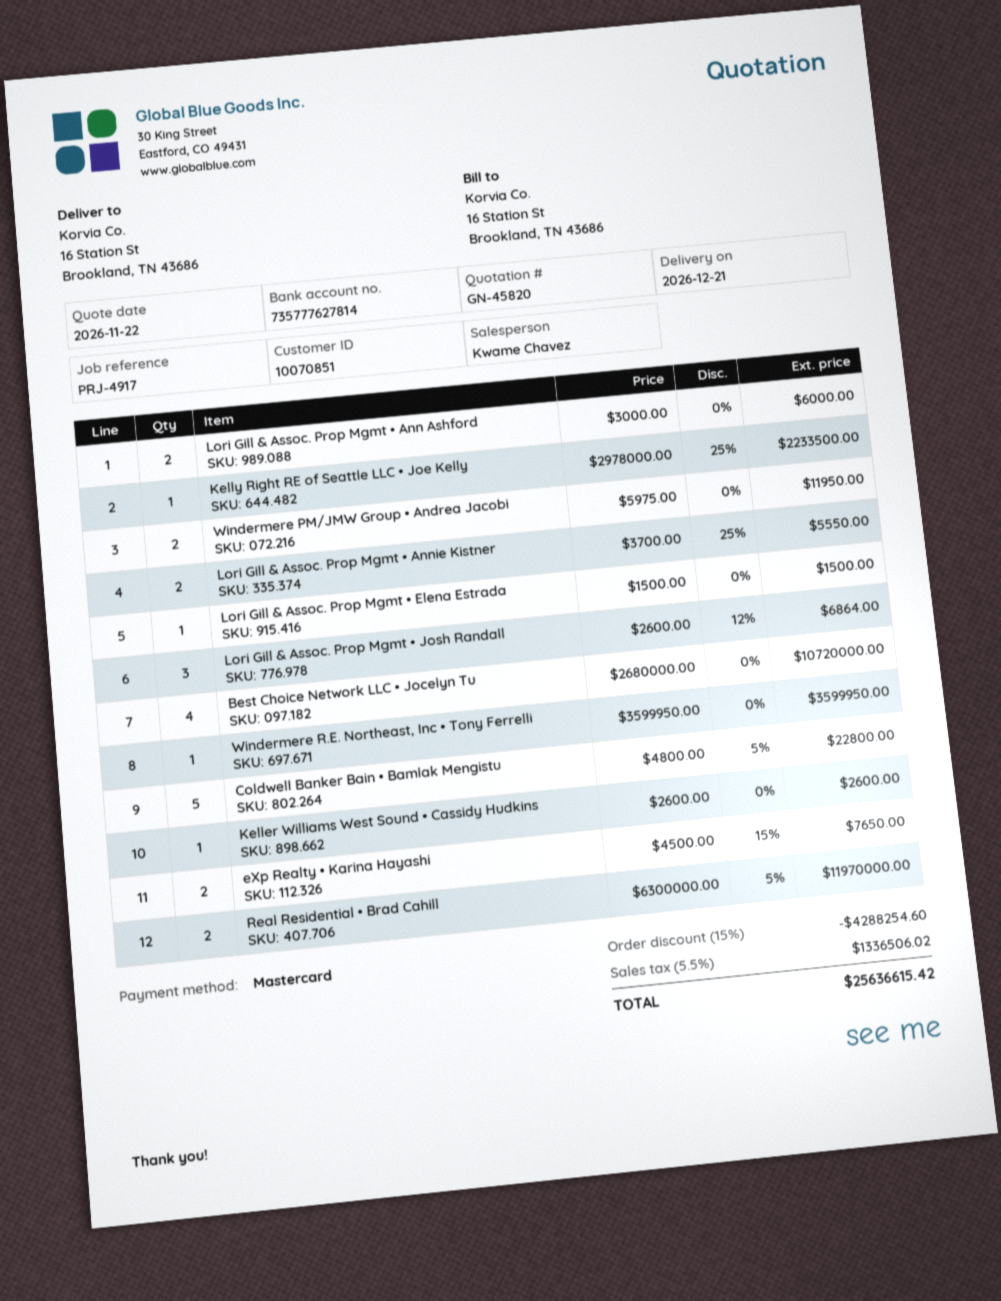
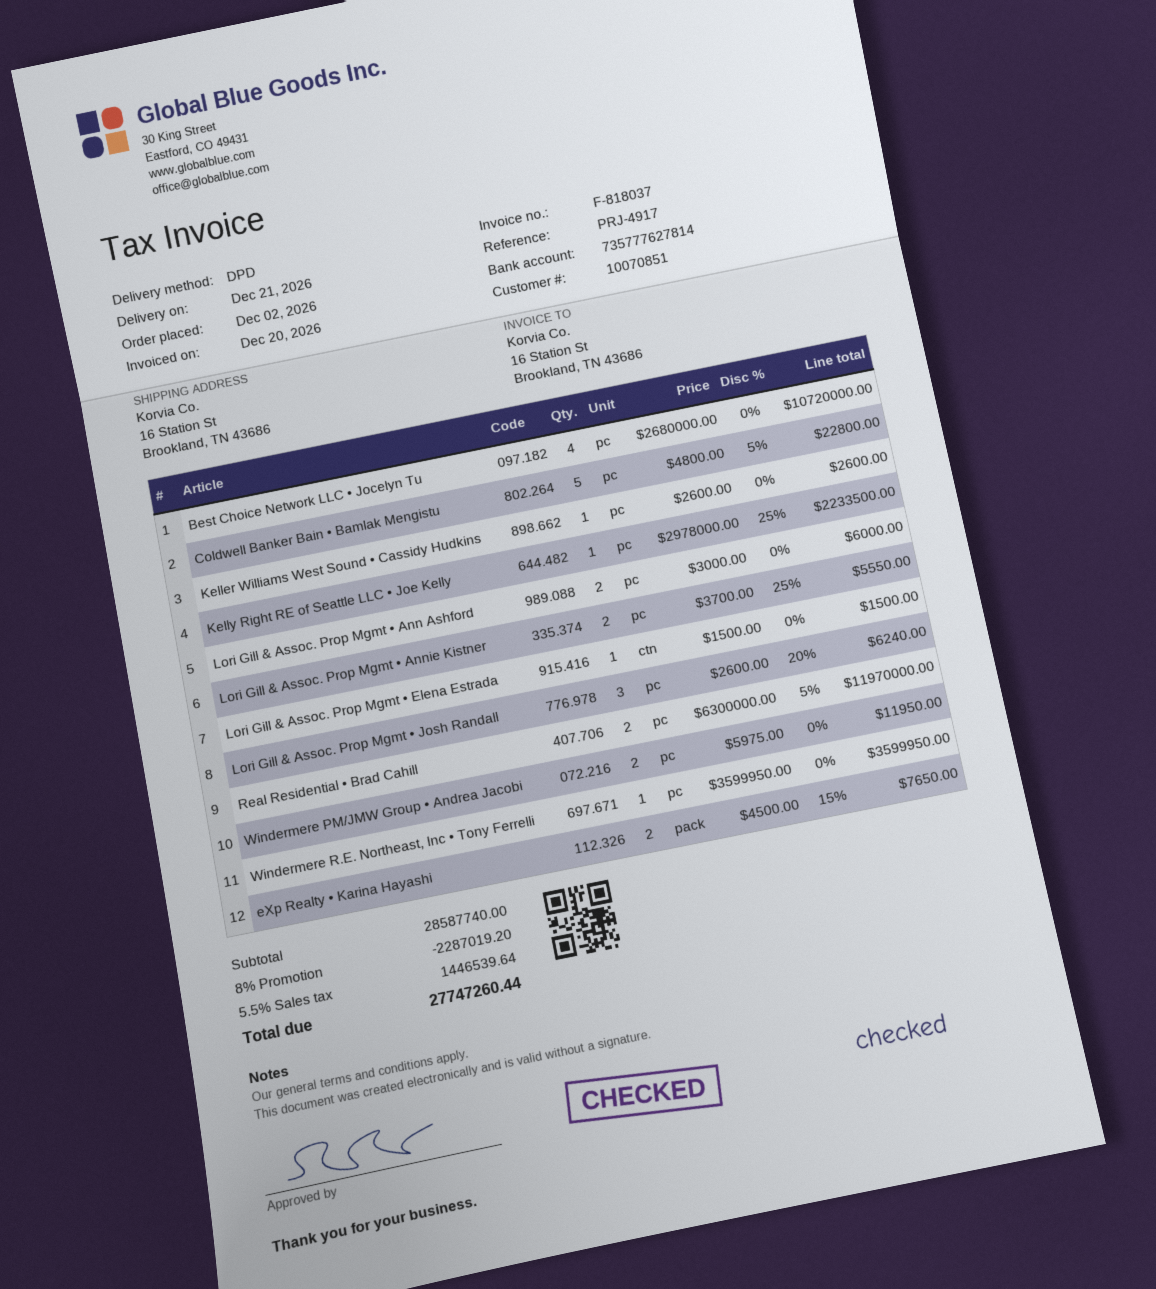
Lori Gill & Assoc. Prop Mgmt • Josh Randall: 3 x 2600.00 - 12% = 6864.00 -> 3 x 2600.00 - 20% = 6240.00
discount: 15% = 4288254.60 -> 8% = 2287019.20
tax: 5.5% = 1336506.02 -> 5.5% = 1446539.64
total: 25636615.42 -> 27747260.44

